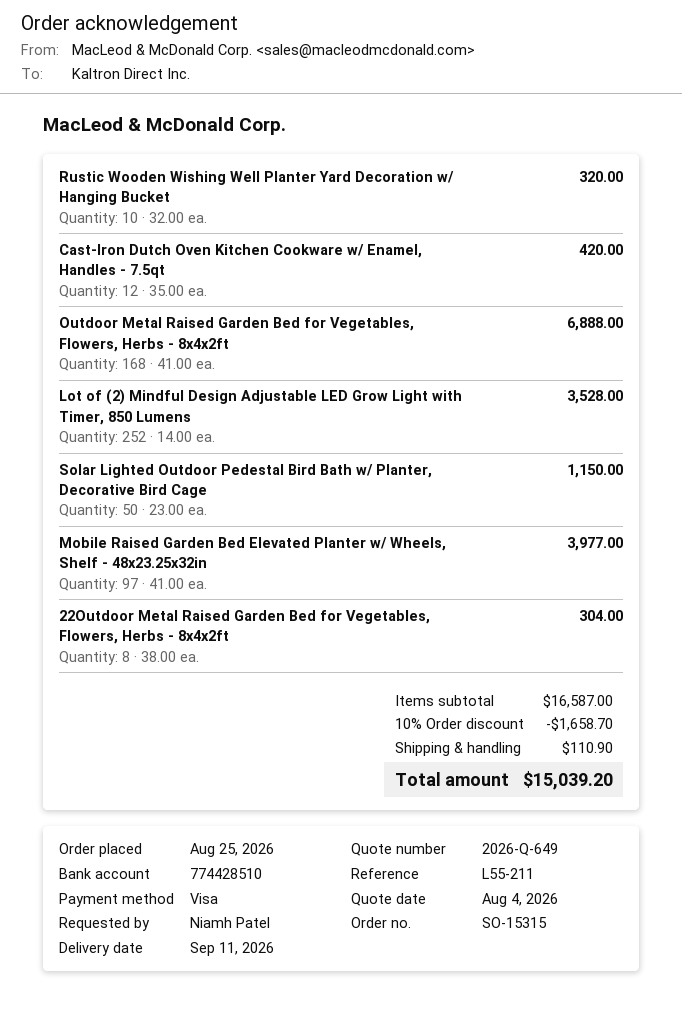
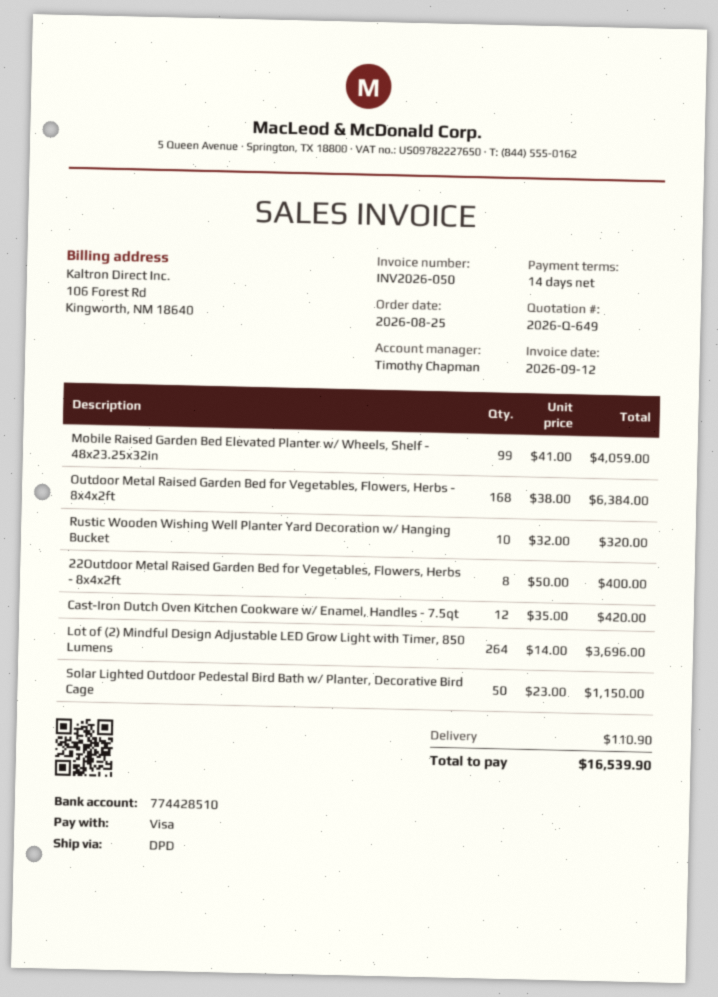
Outdoor Metal Raised Garden Bed for Vegetables, Flowers, Herbs - 8x4x2ft: 168 x 41.00 = 6888.00 -> 168 x 38.00 = 6384.00
Lot of (2) Mindful Design Adjustable LED Grow Light with Timer, 850 Lumens: 252 x 14.00 = 3528.00 -> 264 x 14.00 = 3696.00
Mobile Raised Garden Bed Elevated Planter w/ Wheels, Shelf - 48x23.25x32in: 97 x 41.00 = 3977.00 -> 99 x 41.00 = 4059.00
22Outdoor Metal Raised Garden Bed for Vegetables, Flowers, Herbs - 8x4x2ft: 8 x 38.00 = 304.00 -> 8 x 50.00 = 400.00
discount: 10% = 1658.70 -> none
total: 15039.20 -> 16539.90

